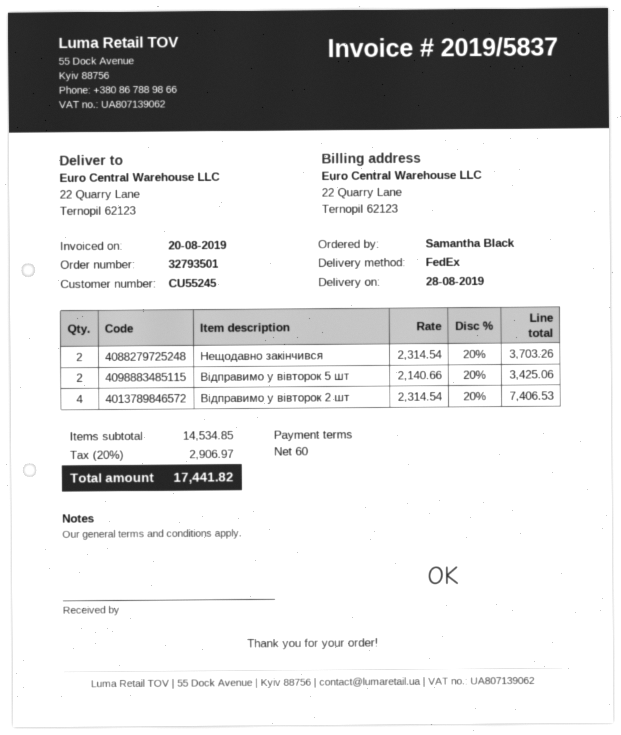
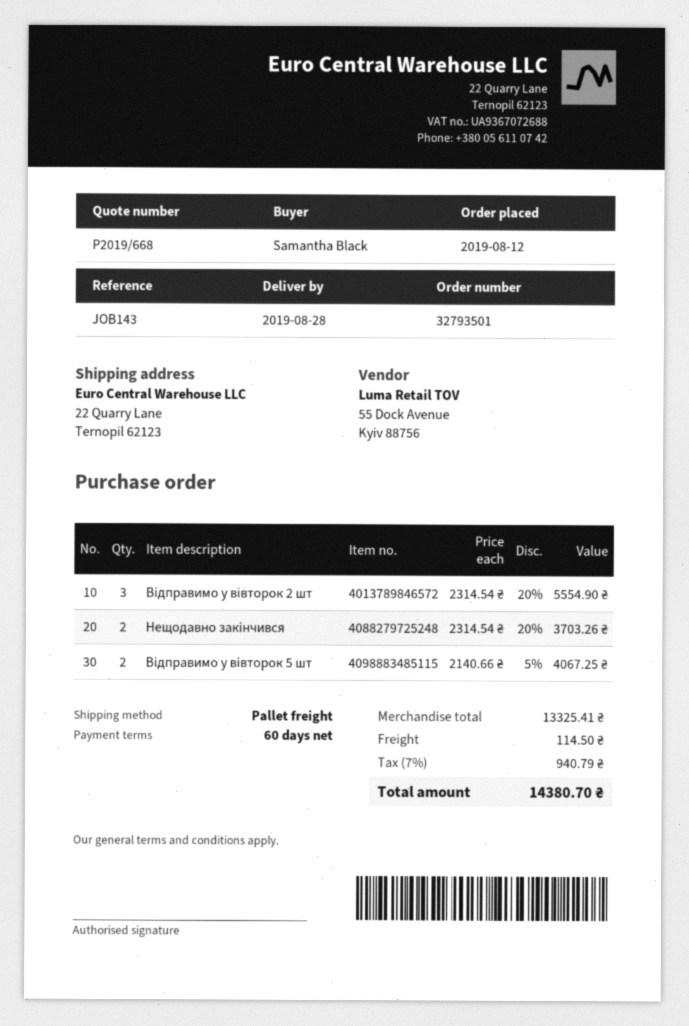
shipping method: FedEx -> pallet freight
Відправимо у вівторок 5 шт: 2 x 2140.66 - 20% = 3425.06 -> 2 x 2140.66 - 5% = 4067.25
Відправимо у вівторок 2 шт: 4 x 2314.54 - 20% = 7406.53 -> 3 x 2314.54 - 20% = 5554.90
subtotal: 14534.85 -> 13325.41
shipping: none -> 114.50
tax: 20% = 2906.97 -> 7% = 940.79
total: 17441.82 -> 14380.70

